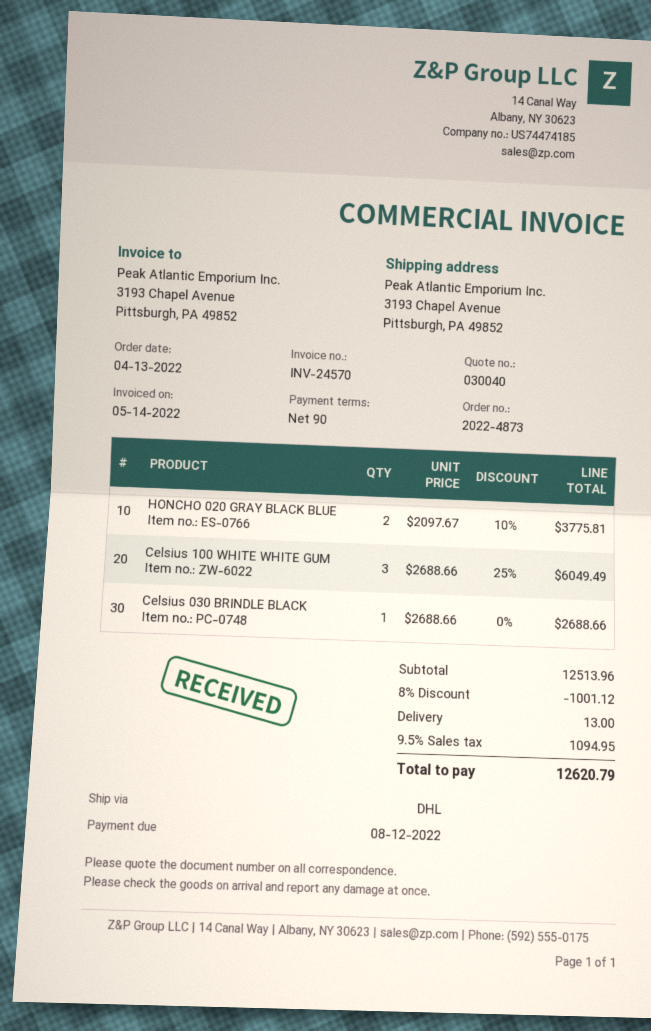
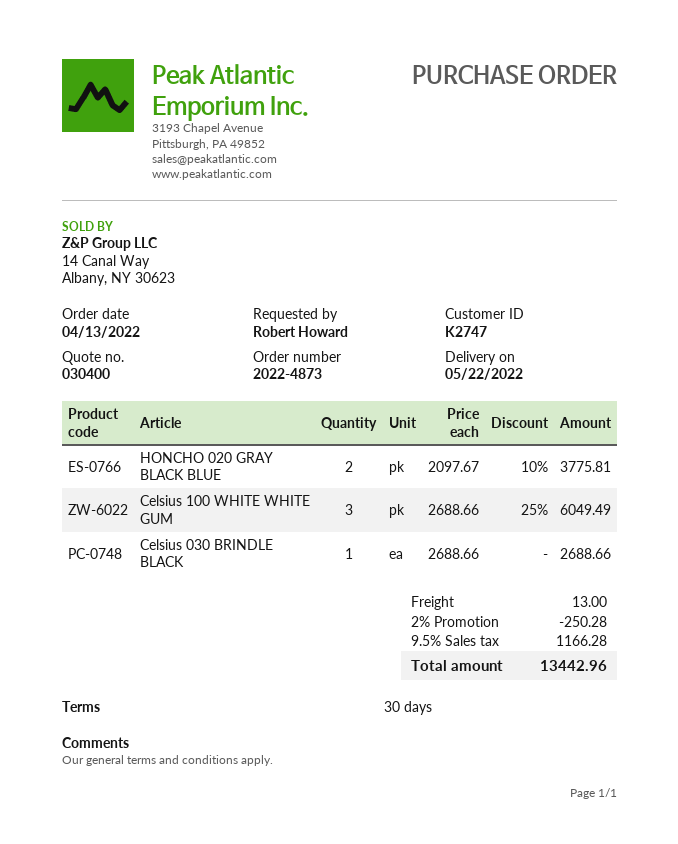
quote number: 030040 -> 030400
payment terms: 90 days -> 30 days
discount: 8% = 1001.12 -> 2% = 250.28
tax: 9.5% = 1094.95 -> 9.5% = 1166.28
total: 12620.79 -> 13442.96

